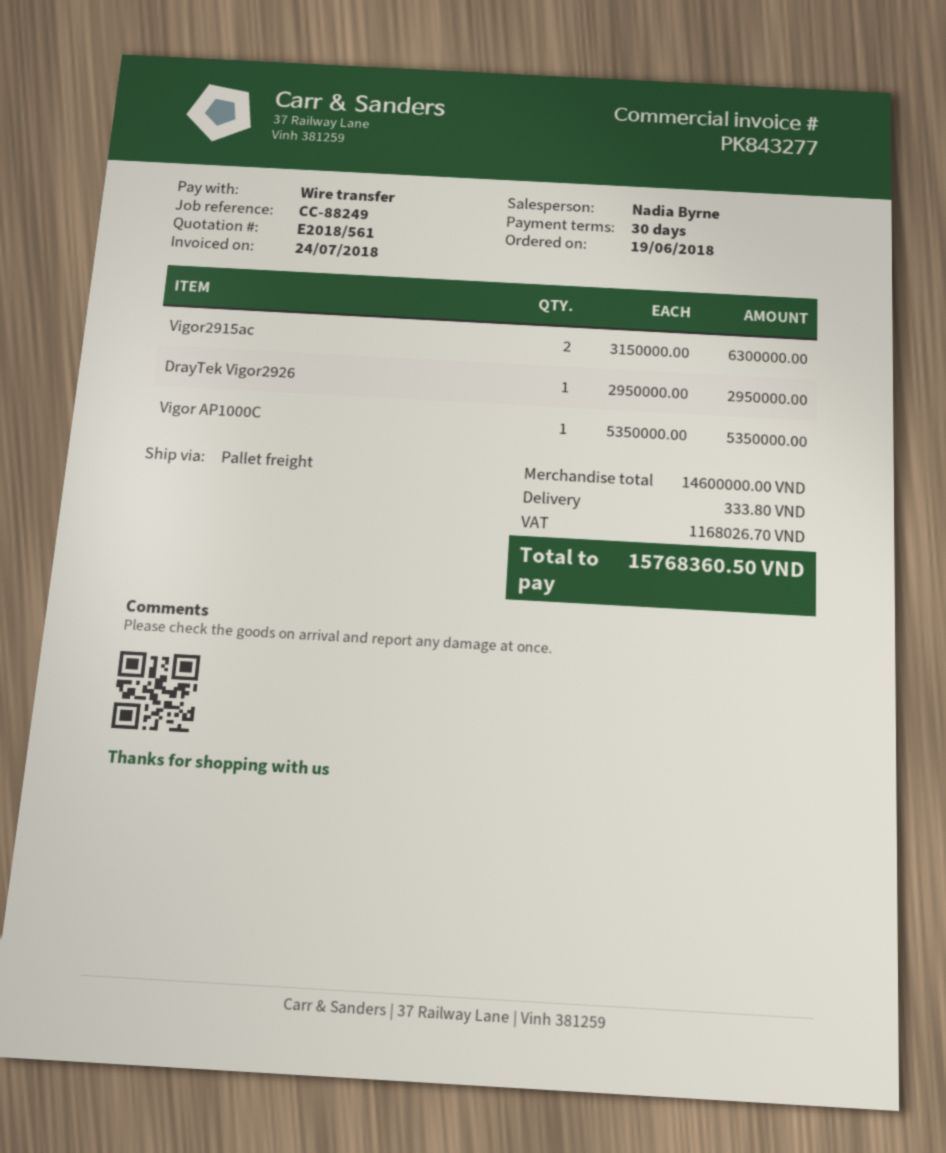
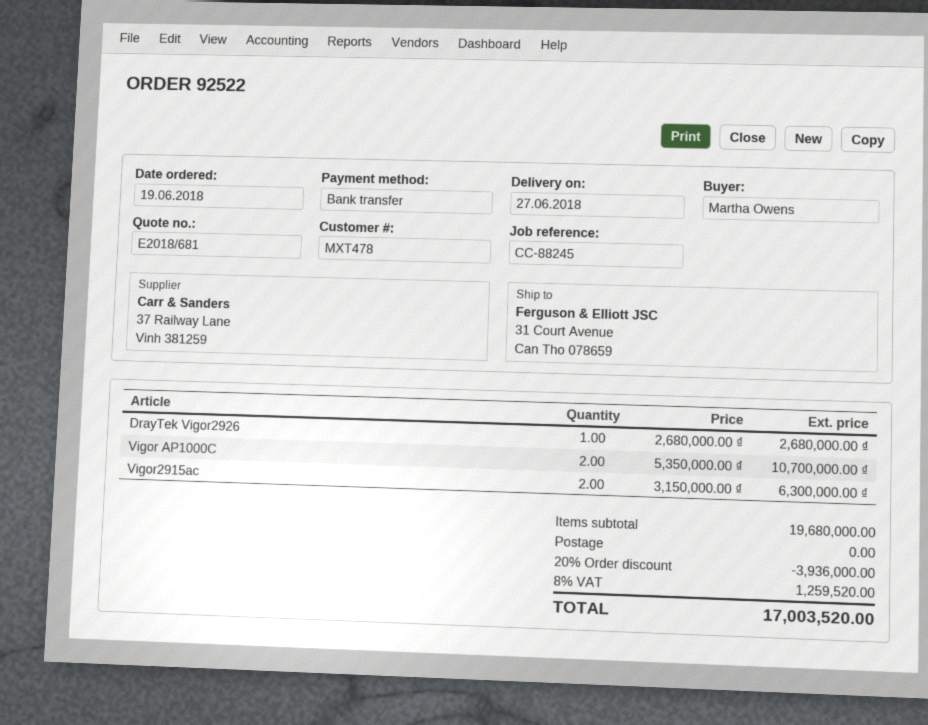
quote number: E2018/561 -> E2018/681
reference: CC-88249 -> CC-88245
DrayTek Vigor2926: 1 x 2950000.00 = 2950000.00 -> 1 x 2680000.00 = 2680000.00
Vigor AP1000C: 1 x 5350000.00 = 5350000.00 -> 2 x 5350000.00 = 10700000.00
subtotal: 14600000.00 -> 19680000.00
discount: none -> 20% = 3936000.00
shipping: 333.80 -> 0.00
tax: 1168026.70 -> 1259520.00
total: 15768360.50 -> 17003520.00

